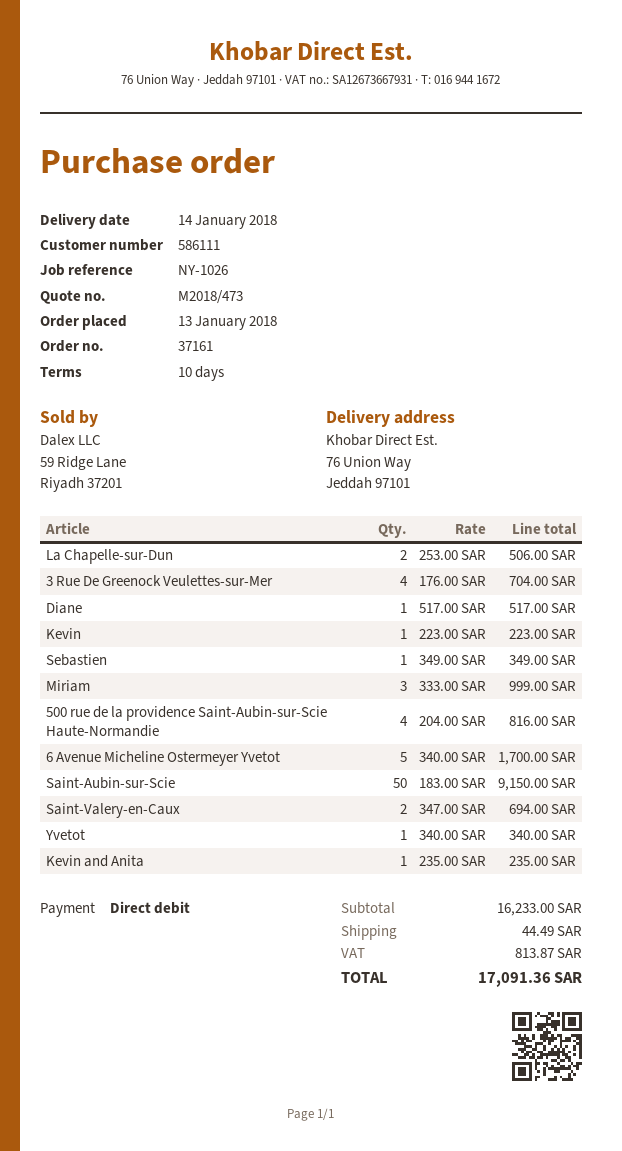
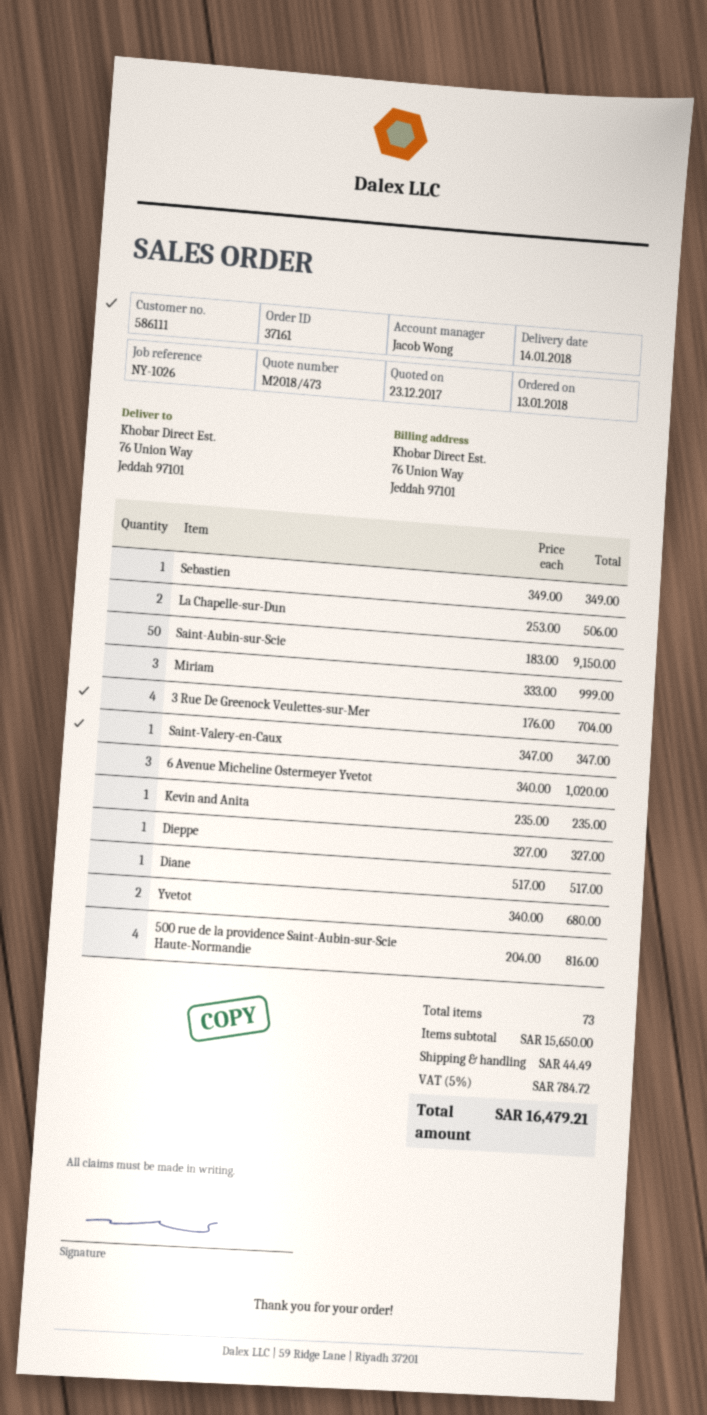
Kevin: 1 x 223.00 = 223.00 -> none
6 Avenue Micheline Ostermeyer Yvetot: 5 x 340.00 = 1700.00 -> 3 x 340.00 = 1020.00
Saint-Valery-en-Caux: 2 x 347.00 = 694.00 -> 1 x 347.00 = 347.00
Yvetot: 1 x 340.00 = 340.00 -> 2 x 340.00 = 680.00
Dieppe: none -> 1 x 327.00 = 327.00
subtotal: 16233.00 -> 15650.00
tax: 813.87 -> 784.72
total: 17091.36 -> 16479.21

